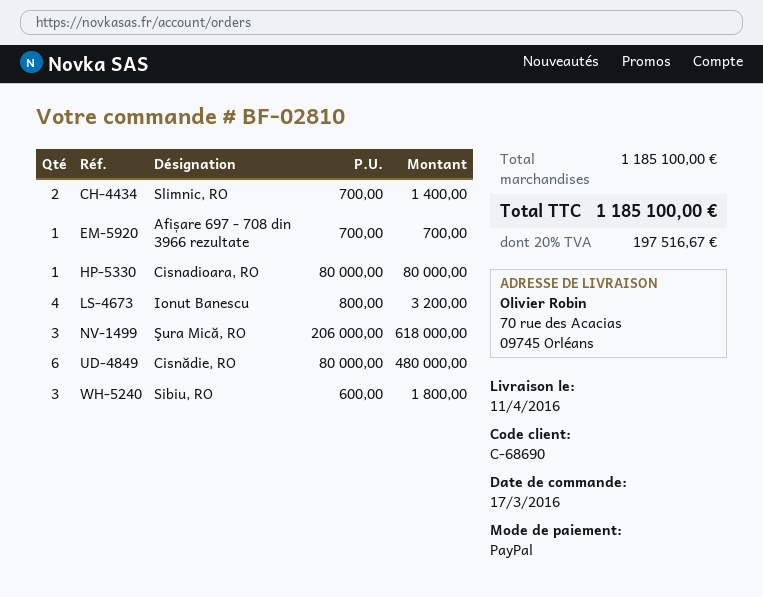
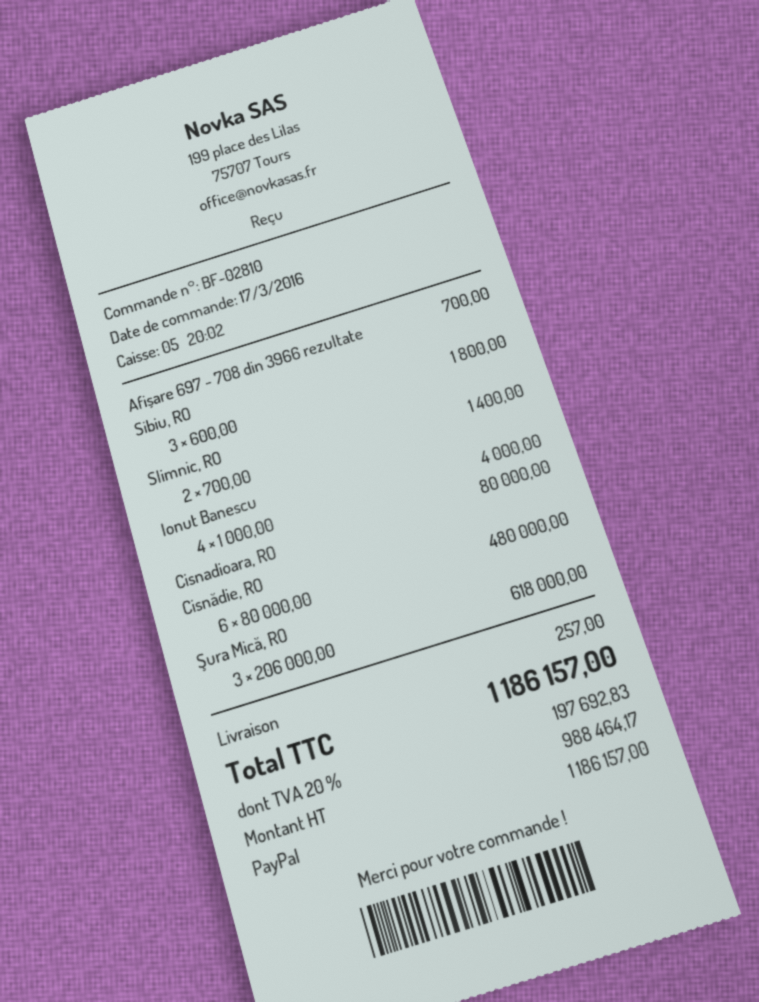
Ionut Banescu: 4 x 800.00 = 3200.00 -> 4 x 1000.00 = 4000.00
shipping: none -> 257.00
tax: 20% = 197516.67 -> 20% = 197692.83
total: 1185100.00 -> 1186157.00

